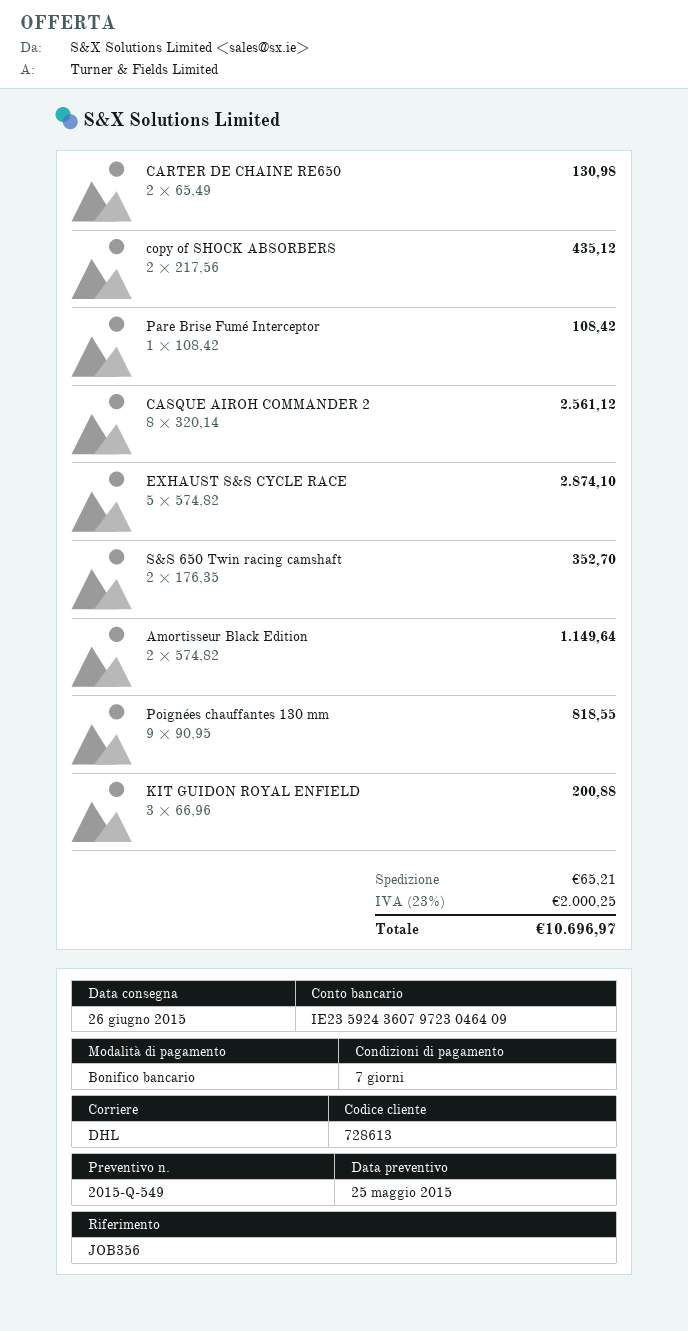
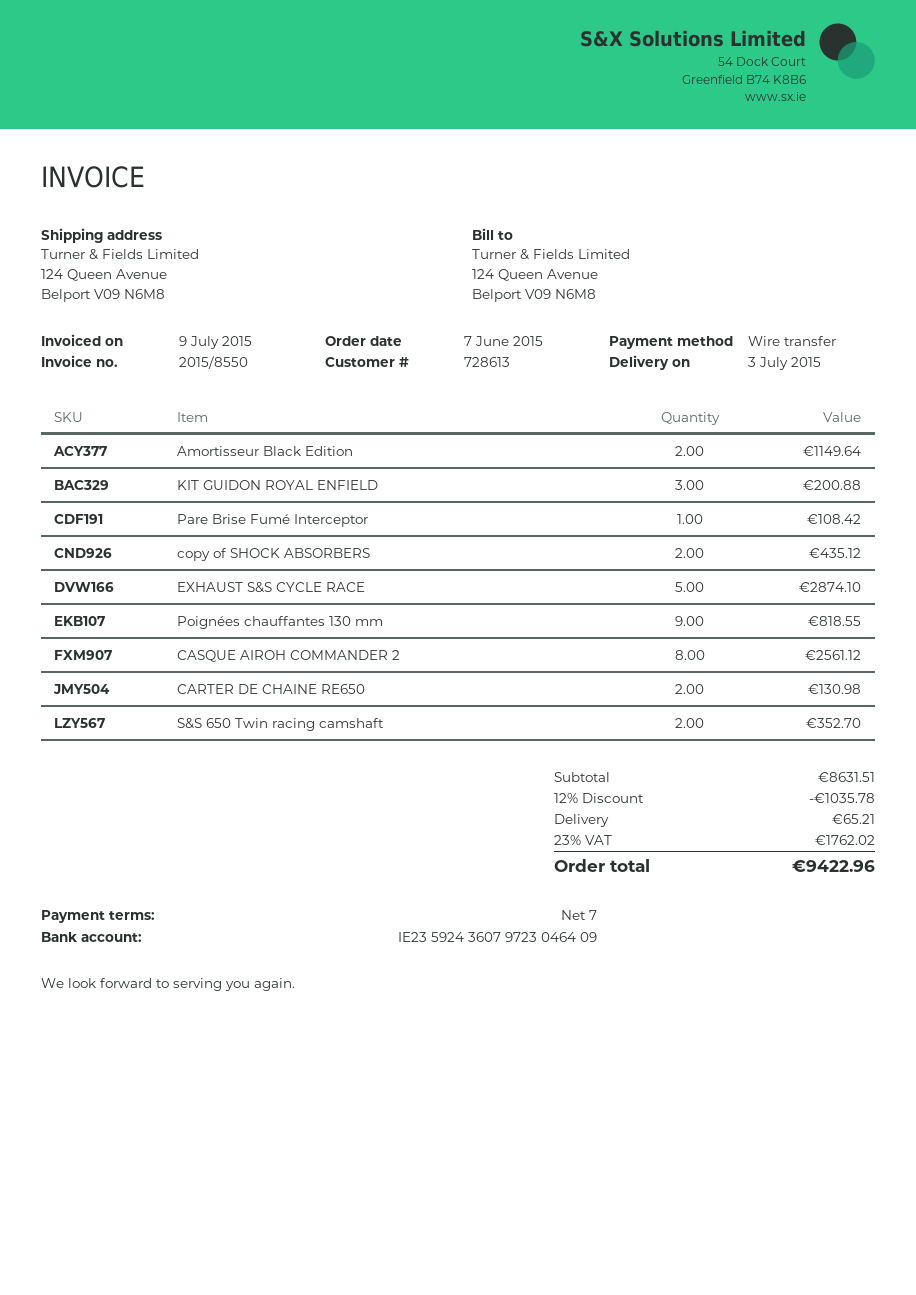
delivery date: 2015-06-26 -> 2015-07-03
discount: none -> 12% = 1035.78
tax: 23% = 2000.25 -> 23% = 1762.02
total: 10696.97 -> 9422.96

